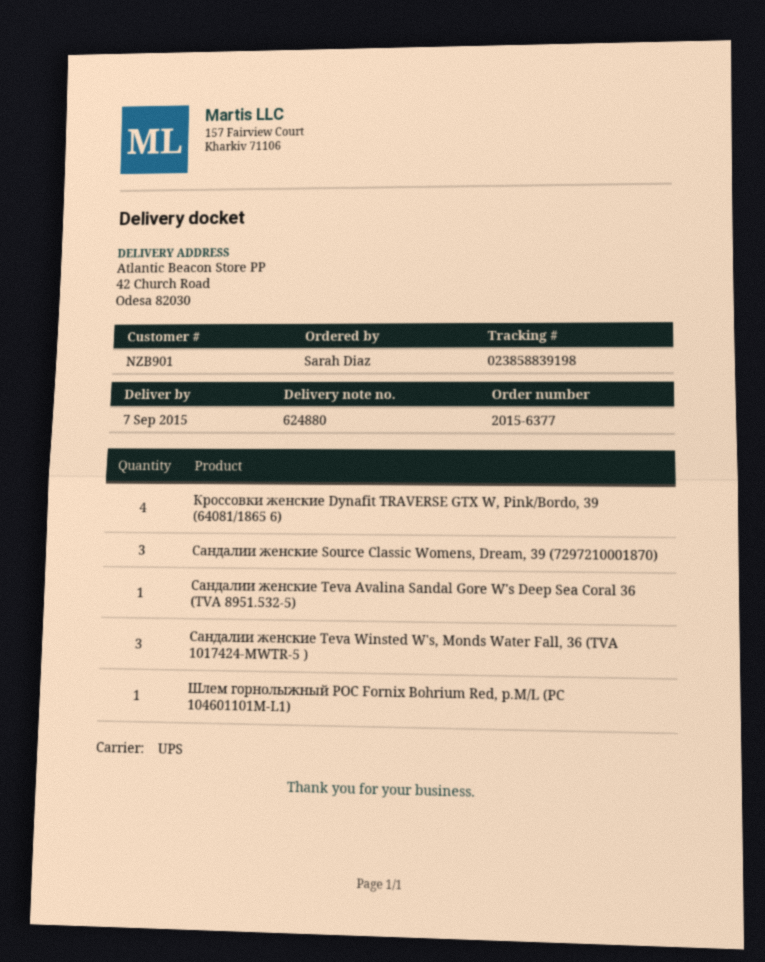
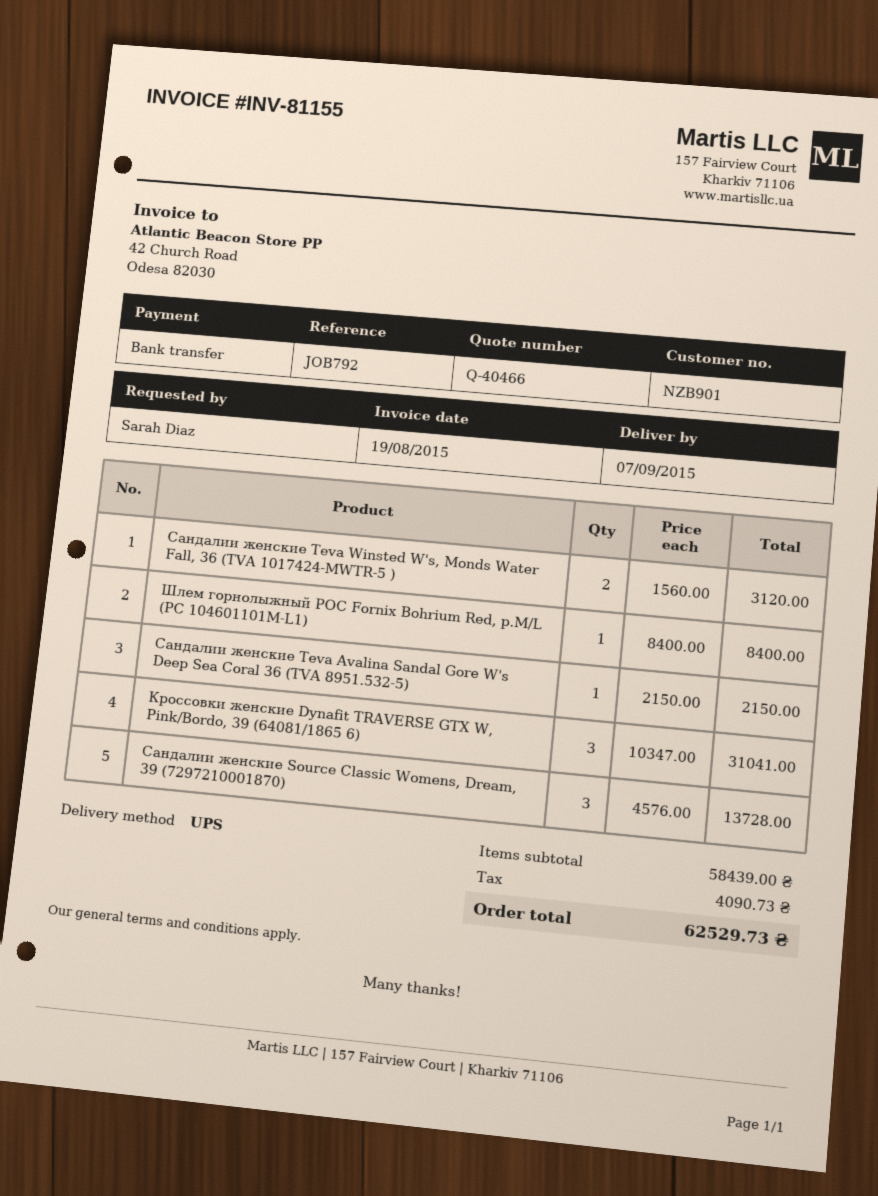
Кроссовки женские Dynafit TRAVERSE GTX W, Pink/Bordo, 39 (64081/1865 6): 4 -> 3
Сандалии женские Teva Winsted W's, Monds Water Fall, 36 (TVA 1017424-MWTR-5 ): 3 -> 2

